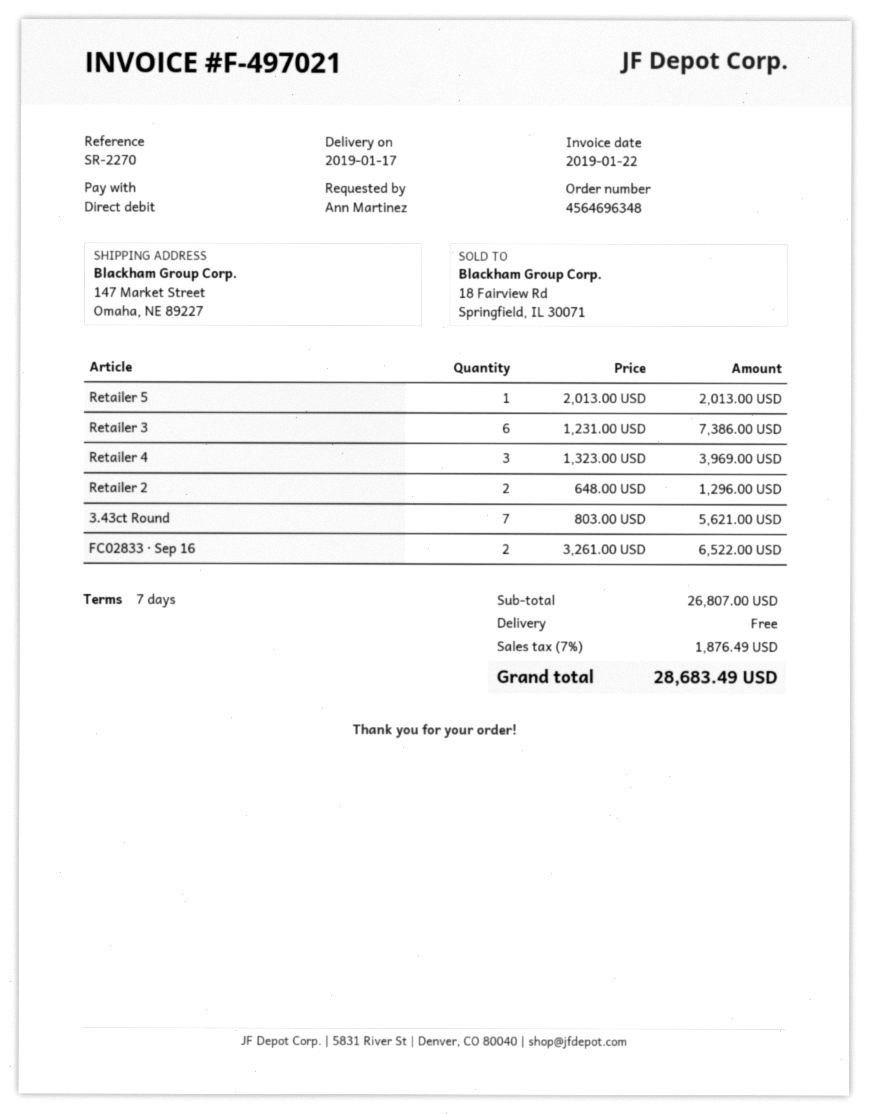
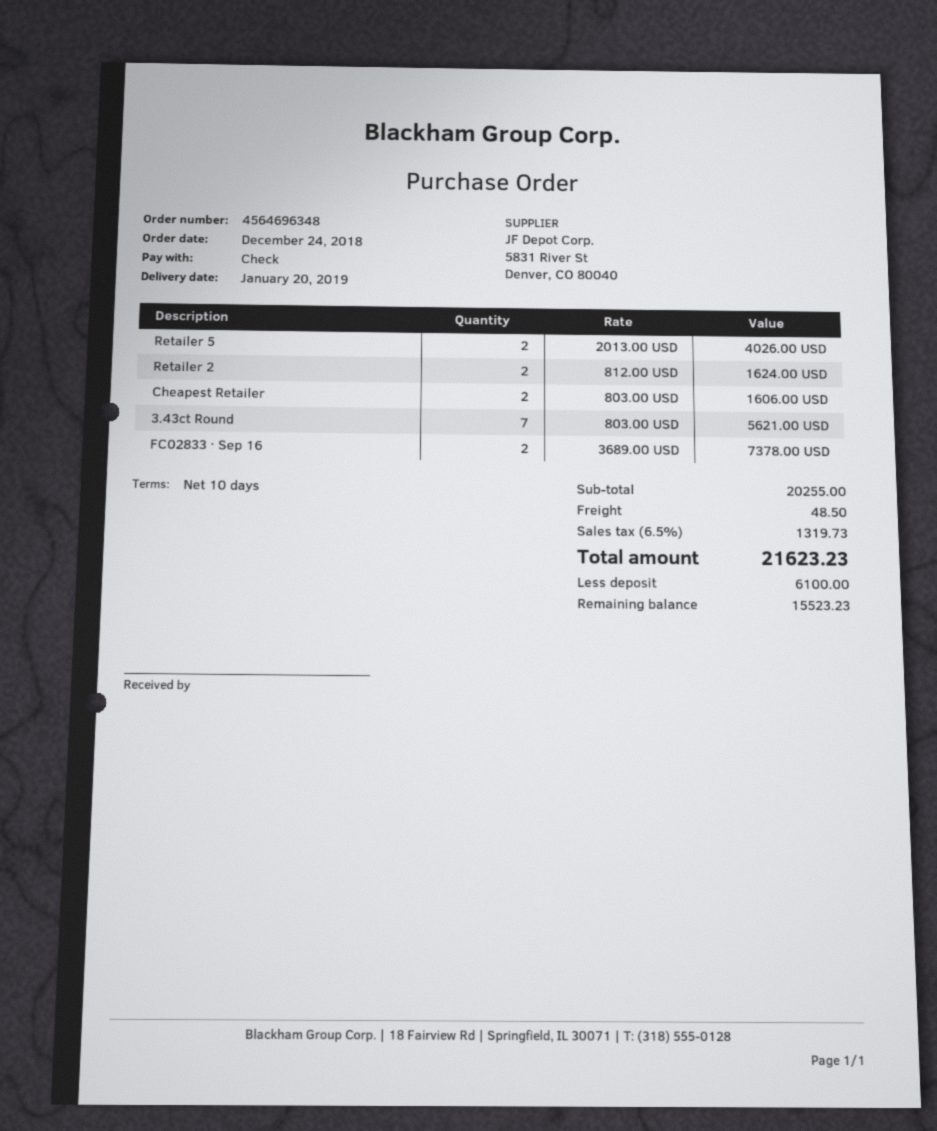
delivery date: 2019-01-17 -> 2019-01-20
payment terms: 7 days -> 10 days
payment method: direct debit -> cheque
Retailer 5: 1 x 2013.00 = 2013.00 -> 2 x 2013.00 = 4026.00
Retailer 3: 6 x 1231.00 = 7386.00 -> none
Retailer 4: 3 x 1323.00 = 3969.00 -> none
Retailer 2: 2 x 648.00 = 1296.00 -> 2 x 812.00 = 1624.00
FC02833 · Sep 16: 2 x 3261.00 = 6522.00 -> 2 x 3689.00 = 7378.00
Cheapest Retailer: none -> 2 x 803.00 = 1606.00
subtotal: 26807.00 -> 20255.00
shipping: 0.00 -> 48.50
tax: 7% = 1876.49 -> 6.5% = 1319.73
total: 28683.49 -> 21623.23

